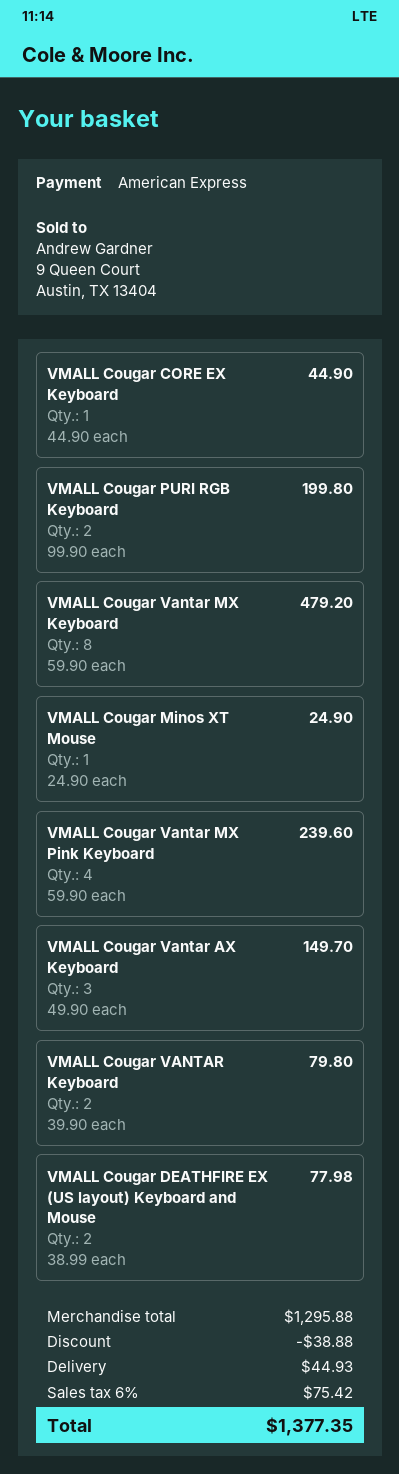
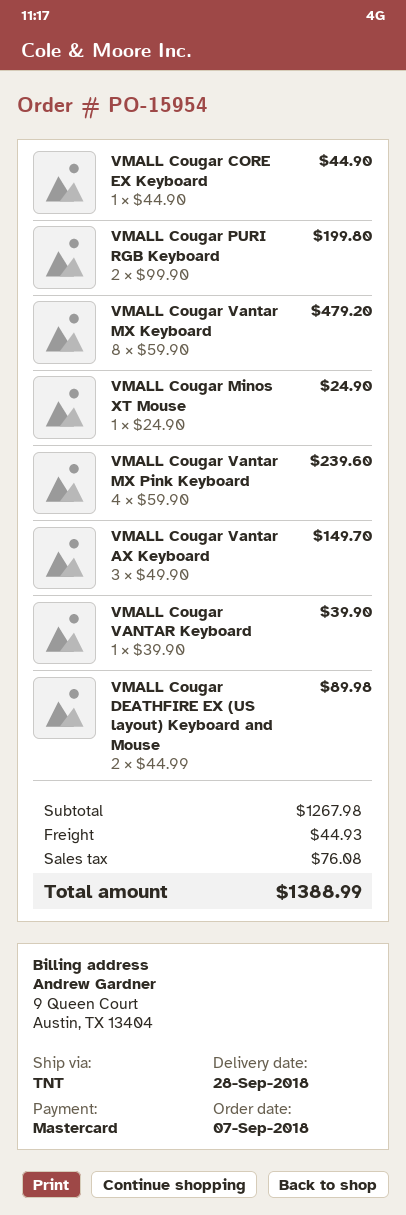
payment method: American Express -> Mastercard
VMALL Cougar VANTAR Keyboard: 2 x 39.90 = 79.80 -> 1 x 39.90 = 39.90
VMALL Cougar DEATHFIRE EX (US layout) Keyboard and Mouse: 2 x 38.99 = 77.98 -> 2 x 44.99 = 89.98
subtotal: 1295.88 -> 1267.98
discount: 38.88 -> none
tax: 75.42 -> 76.08
total: 1377.35 -> 1388.99

